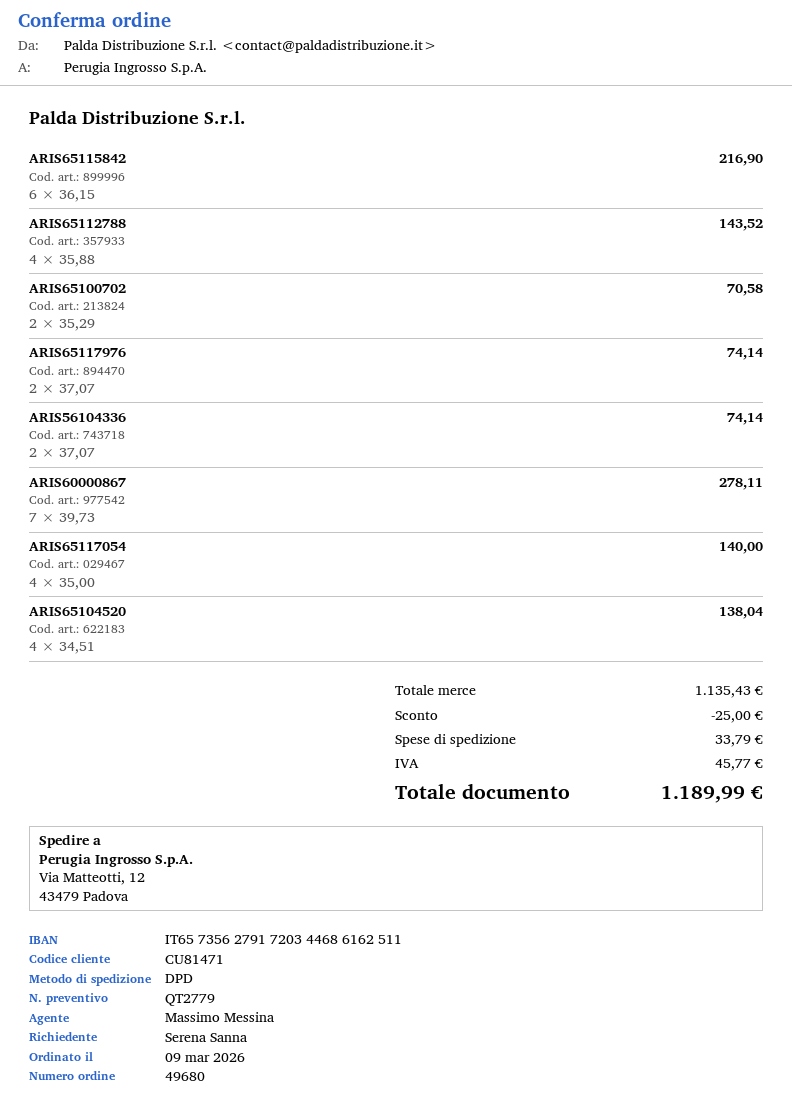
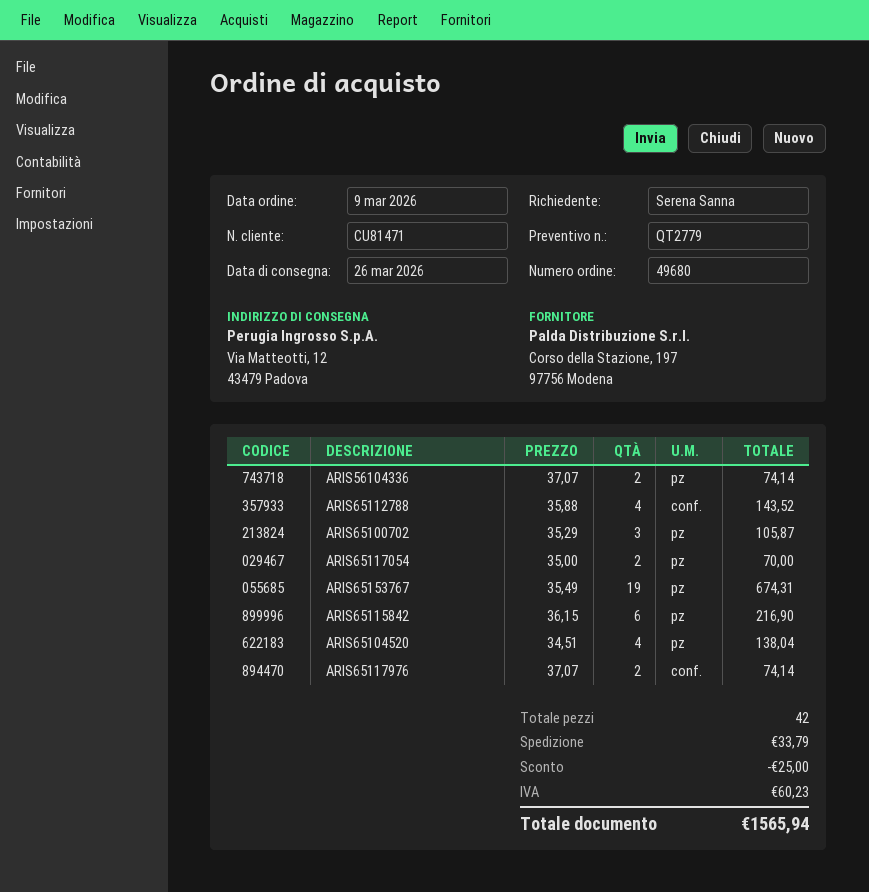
ARIS65100702: 2 x 35.29 = 70.58 -> 3 x 35.29 = 105.87
ARIS60000867: 7 x 39.73 = 278.11 -> none
ARIS65117054: 4 x 35.00 = 140.00 -> 2 x 35.00 = 70.00
ARIS65153767: none -> 19 x 35.49 = 674.31
tax: 45.77 -> 60.23
total: 1189.99 -> 1565.94

